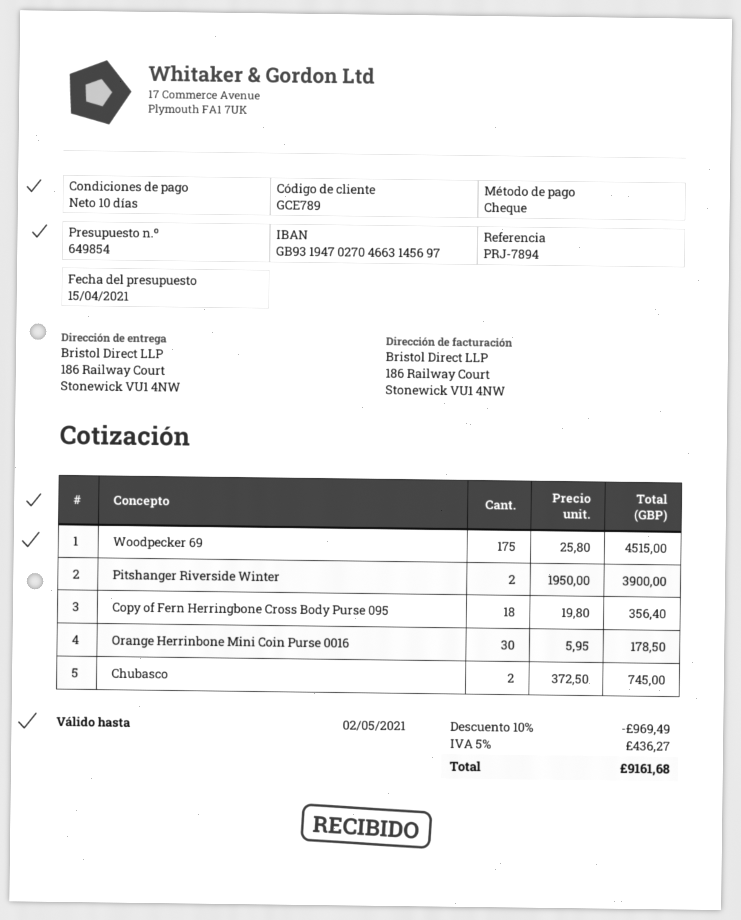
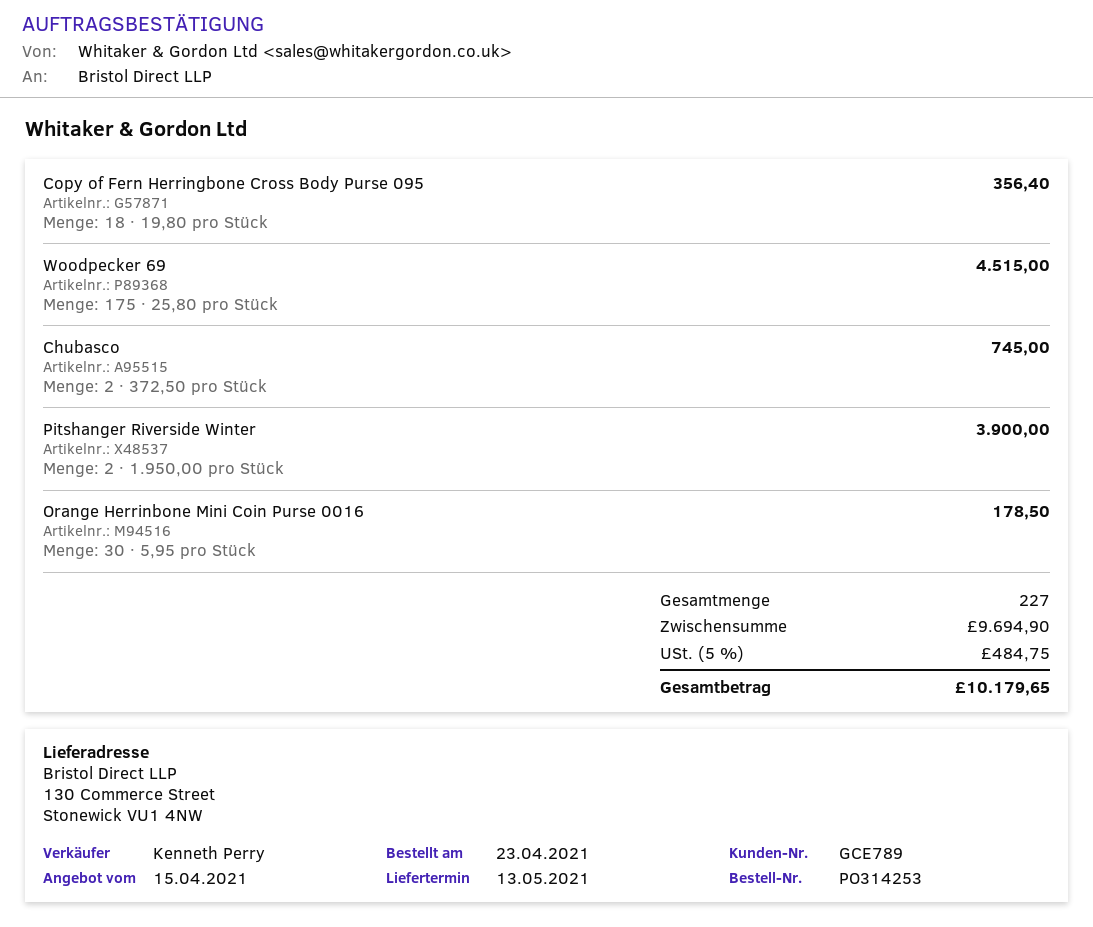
ship to: 186 Railway Court, Stonewick VU1 4NW -> 130 Commerce Street, Stonewick VU1 4NW
discount: 10% = 969.49 -> none
tax: 5% = 436.27 -> 5% = 484.75
total: 9161.68 -> 10179.65

